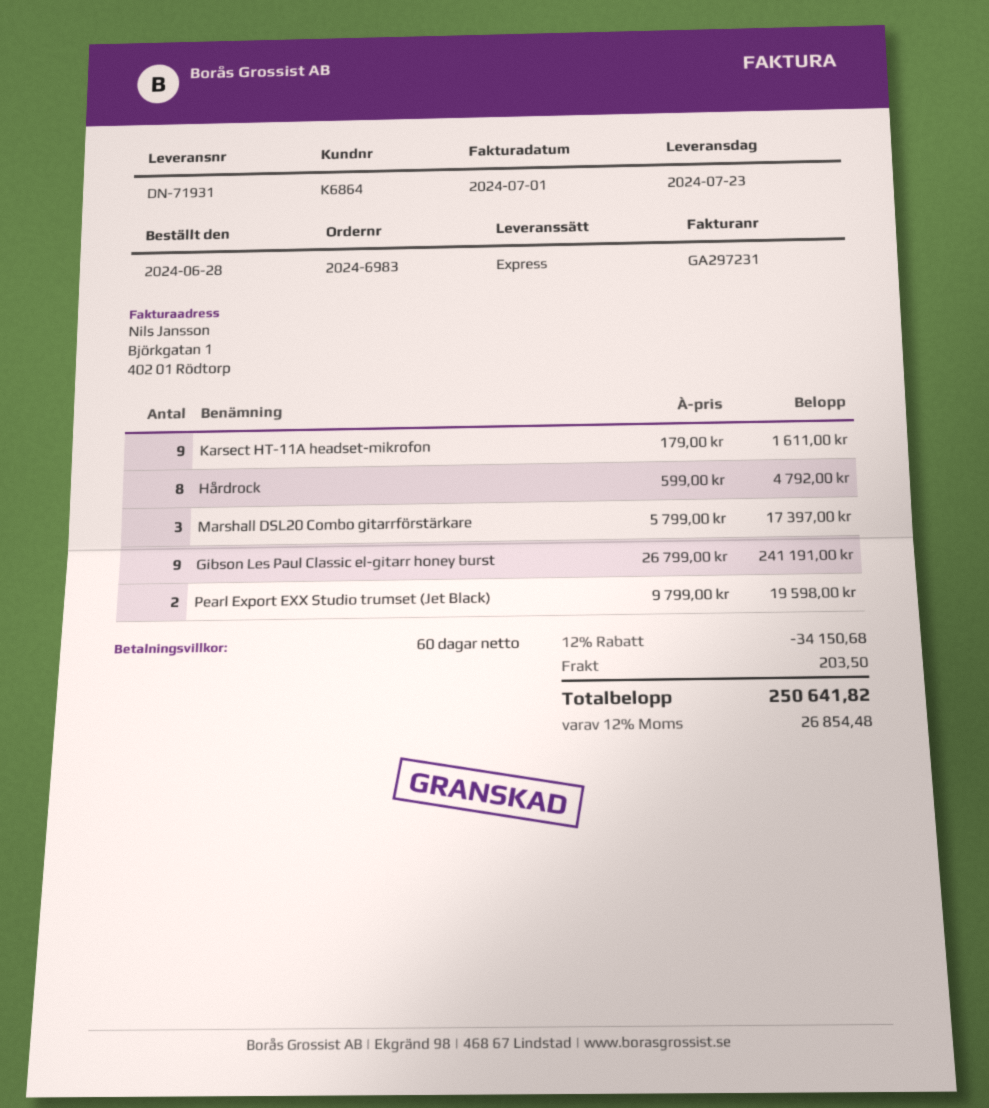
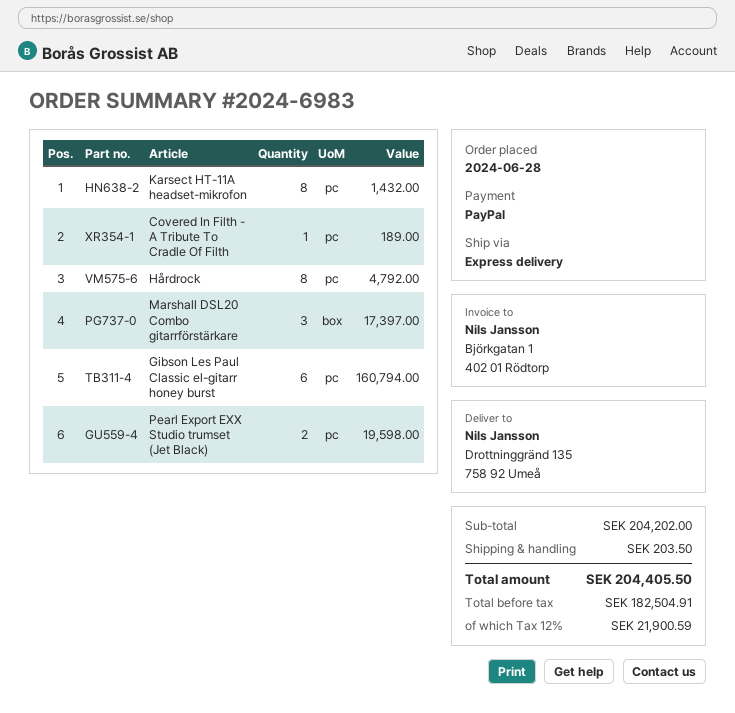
Karsect HT-11A headset-mikrofon: 9 for 1611.00 -> 8 for 1432.00
Gibson Les Paul Classic el-gitarr honey burst: 9 for 241191.00 -> 6 for 160794.00
Covered In Filth - A Tribute To Cradle Of Filth: none -> 1 for 189.00
discount: 12% = 34150.68 -> none
tax: 12% = 26854.48 -> 12% = 21900.59
total: 250641.82 -> 204405.50

